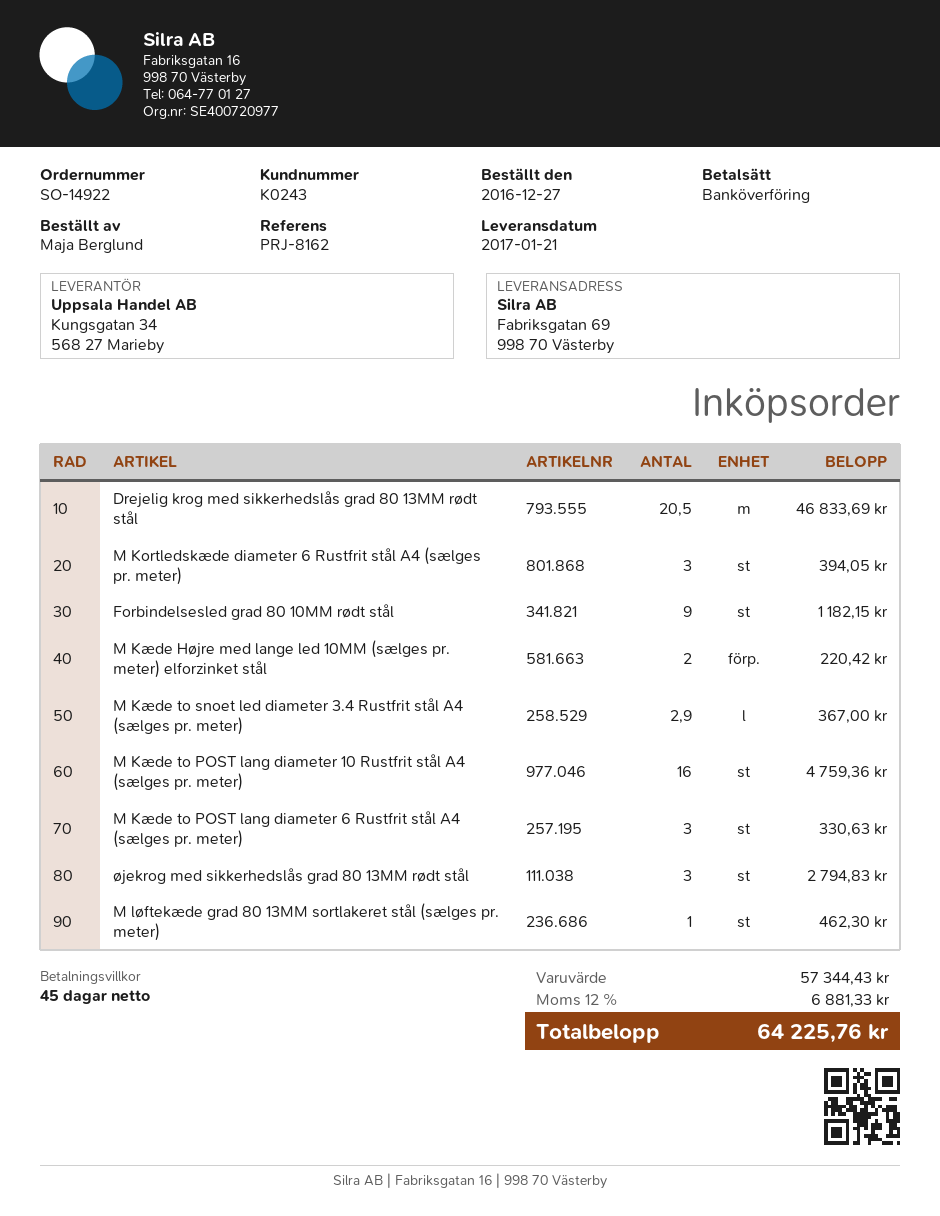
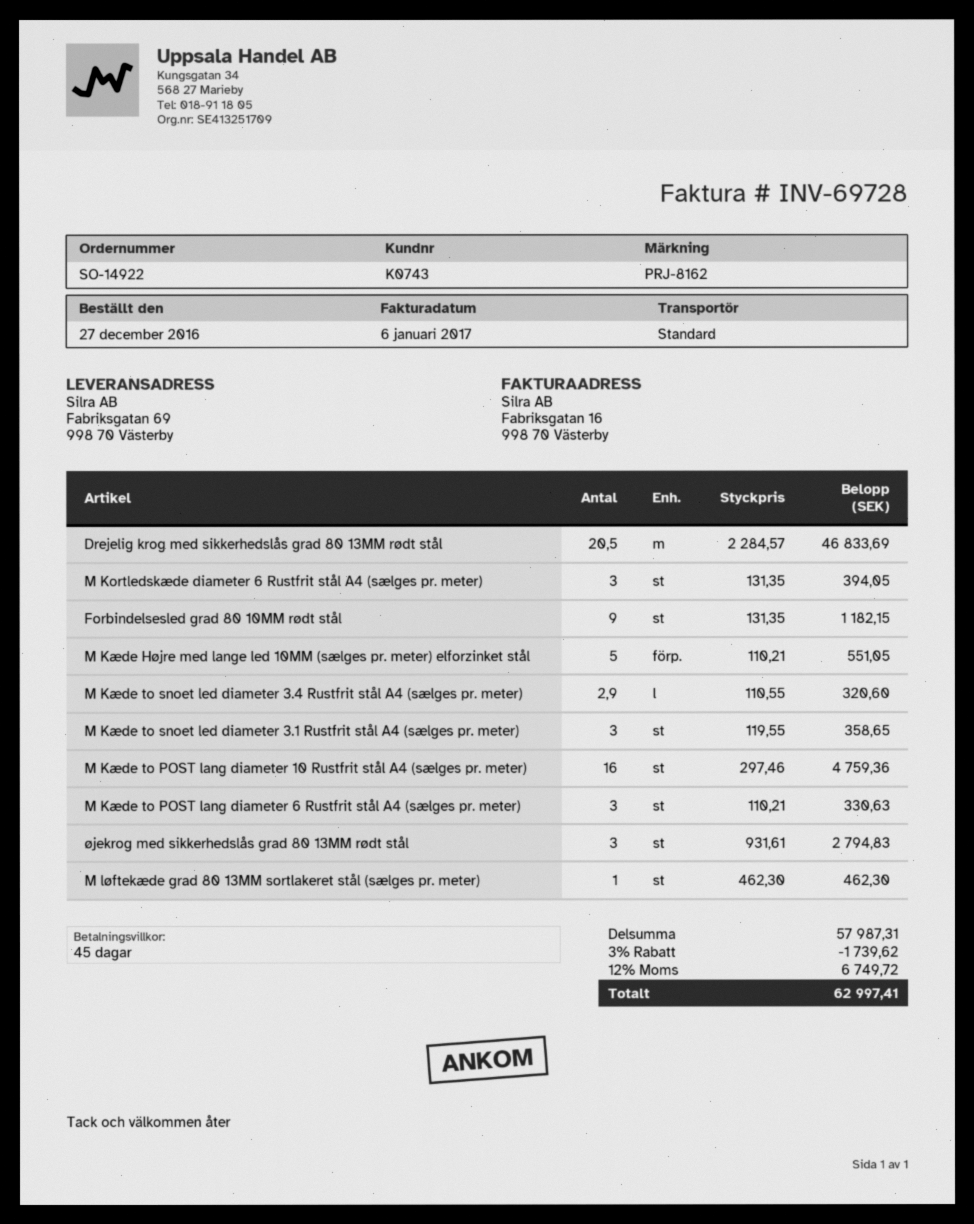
customer number: K0243 -> K0743
M Kæde Højre med lange led 10MM (sælges pr. meter) elforzinket stål: 2 for 220.42 -> 5 for 551.05
M Kæde to snoet led diameter 3.4 Rustfrit stål A4 (sælges pr. meter): 2.9 for 367.00 -> 2.9 for 320.60
M Kæde to snoet led diameter 3.1 Rustfrit stål A4 (sælges pr. meter): none -> 3 for 358.65
subtotal: 57344.43 -> 57987.31
discount: none -> 3% = 1739.62
tax: 12% = 6881.33 -> 12% = 6749.72
total: 64225.76 -> 62997.41

